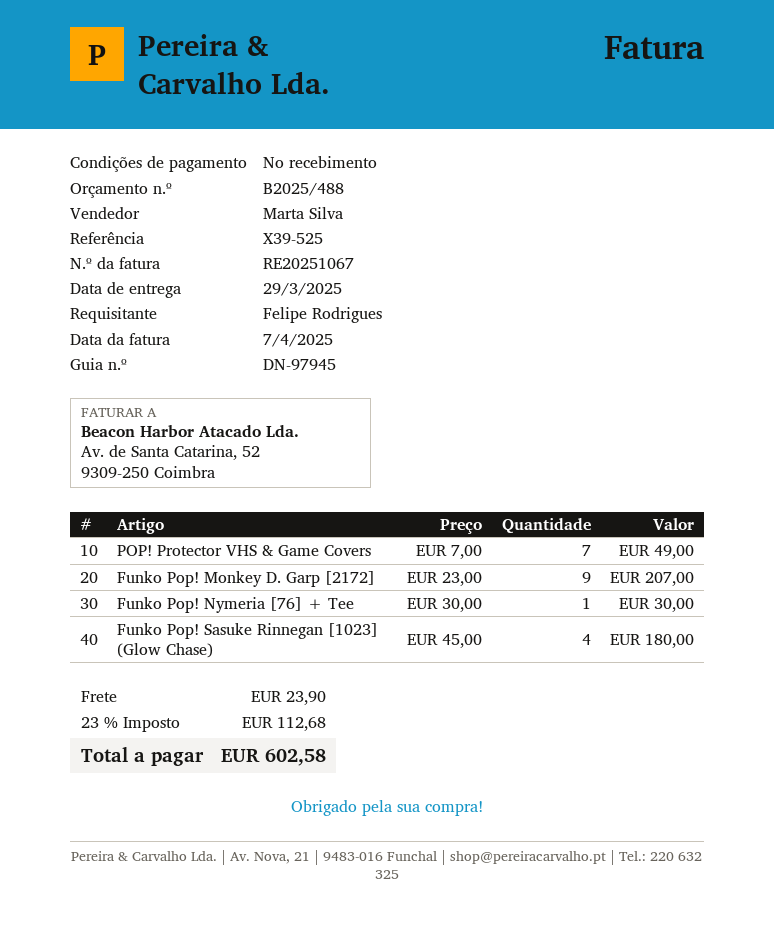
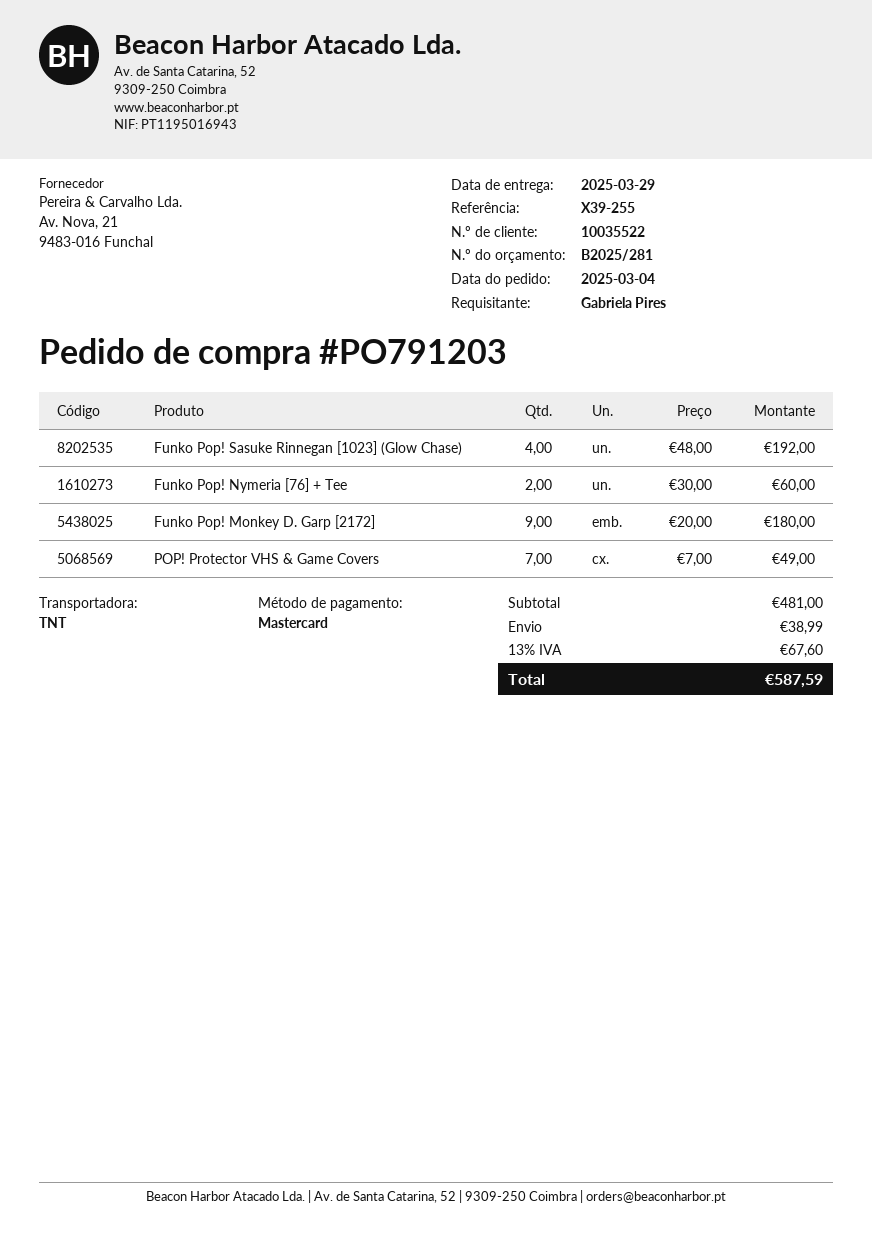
quote number: B2025/488 -> B2025/281
reference: X39-525 -> X39-255
ordered by: Felipe Rodrigues -> Gabriela Pires
Funko Pop! Monkey D. Garp [2172]: 9 x 23.00 = 207.00 -> 9 x 20.00 = 180.00
Funko Pop! Nymeria [76] + Tee: 1 x 30.00 = 30.00 -> 2 x 30.00 = 60.00
Funko Pop! Sasuke Rinnegan [1023] (Glow Chase): 4 x 45.00 = 180.00 -> 4 x 48.00 = 192.00
shipping: 23.90 -> 38.99
tax: 23% = 112.68 -> 13% = 67.60
total: 602.58 -> 587.59

